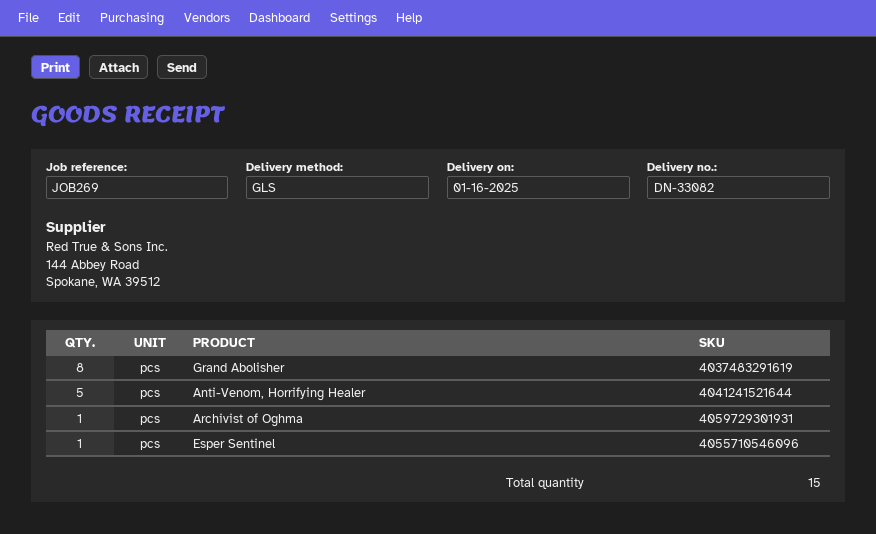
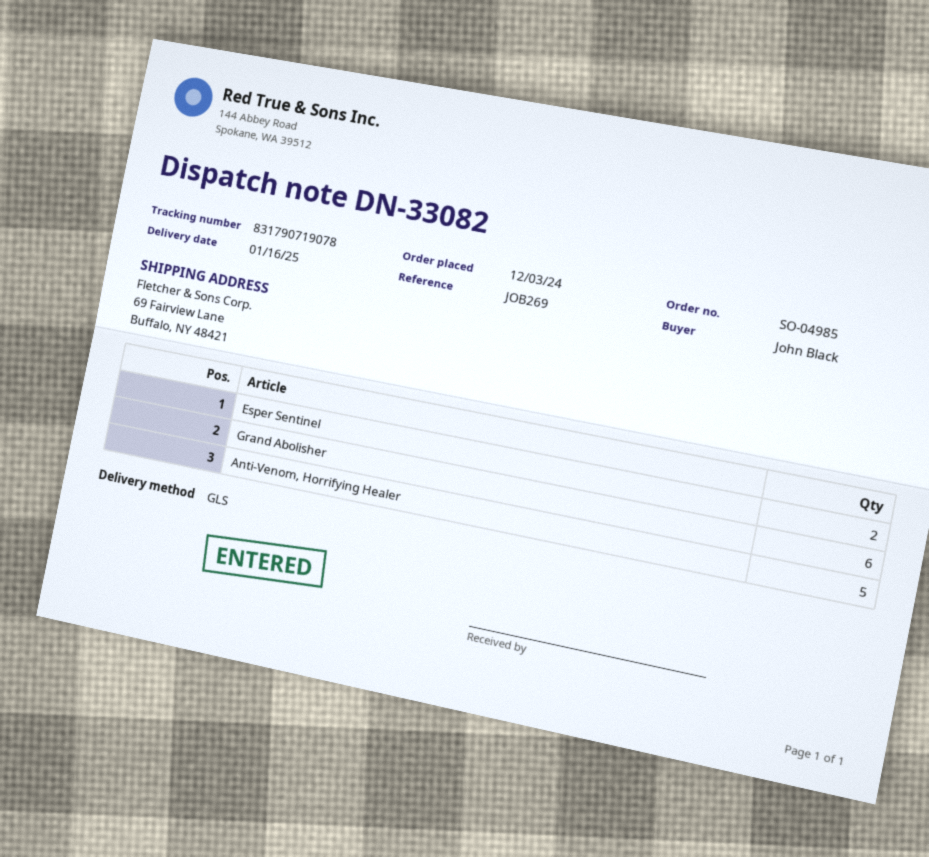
Grand Abolisher: 8 -> 6
Archivist of Oghma: 1 -> none
Esper Sentinel: 1 -> 2

